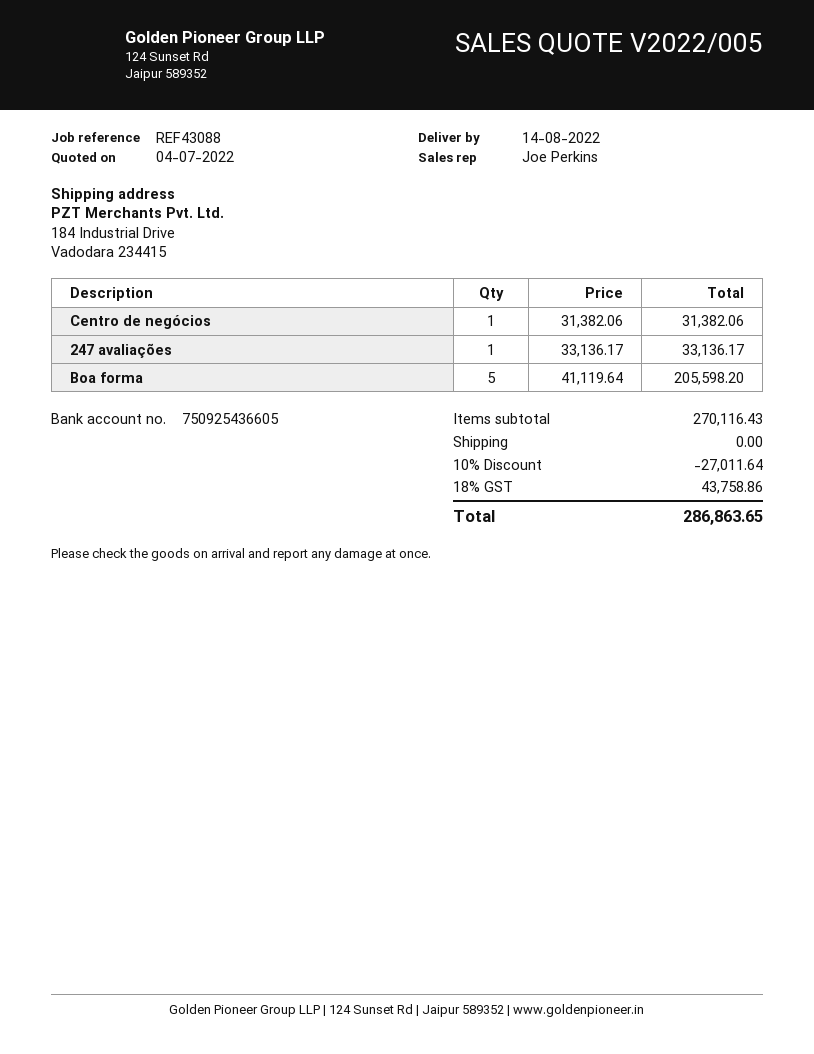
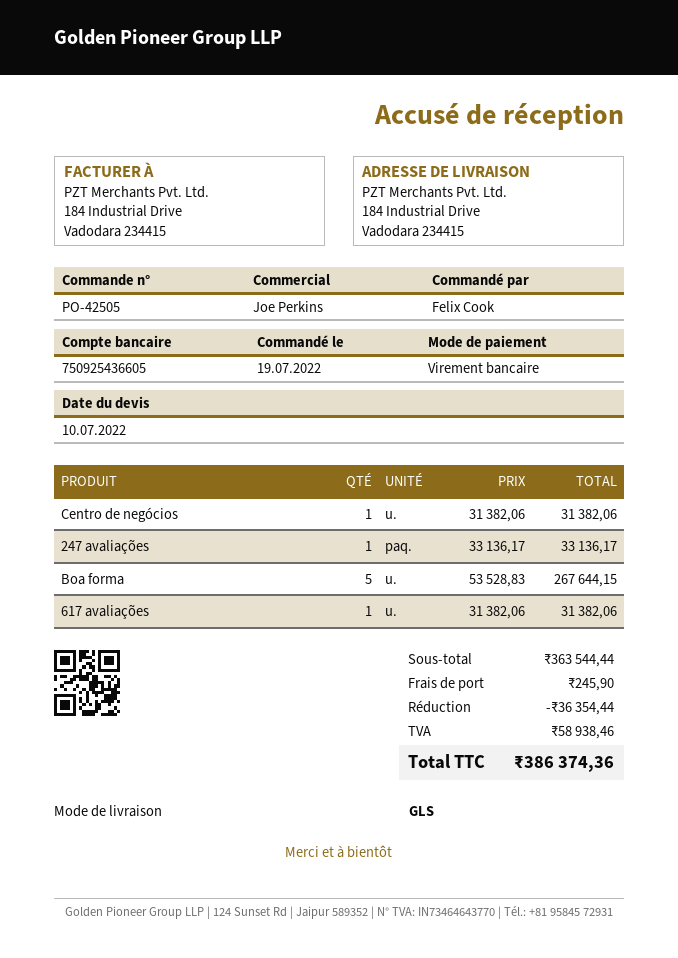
quote date: 2022-07-04 -> 2022-07-10
Boa forma: 5 x 41119.64 = 205598.20 -> 5 x 53528.83 = 267644.15
617 avaliações: none -> 1 x 31382.06 = 31382.06
subtotal: 270116.43 -> 363544.44
discount: 27011.64 -> 36354.44
shipping: 0.00 -> 245.90
tax: 43758.86 -> 58938.46
total: 286863.65 -> 386374.36

